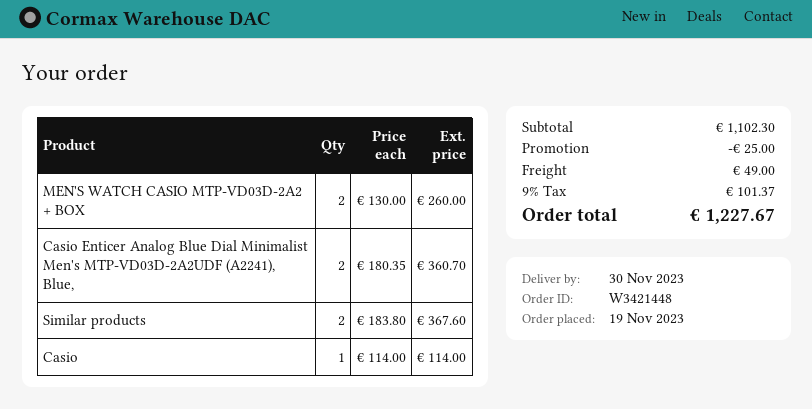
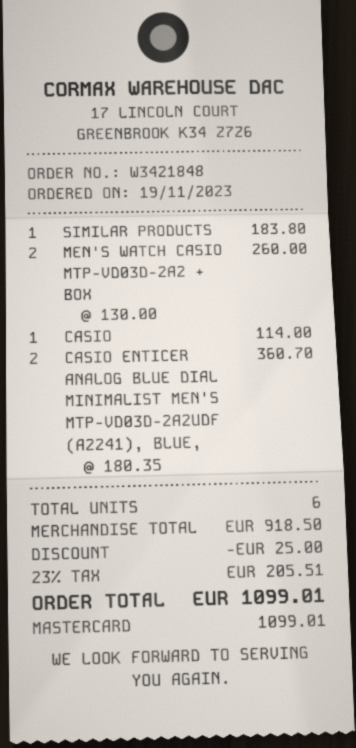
order number: W3421448 -> W3421848
Similar products: 2 x 183.80 = 367.60 -> 1 x 183.80 = 183.80
subtotal: 1102.30 -> 918.50
shipping: 49.00 -> none
tax: 9% = 101.37 -> 23% = 205.51
total: 1227.67 -> 1099.01

